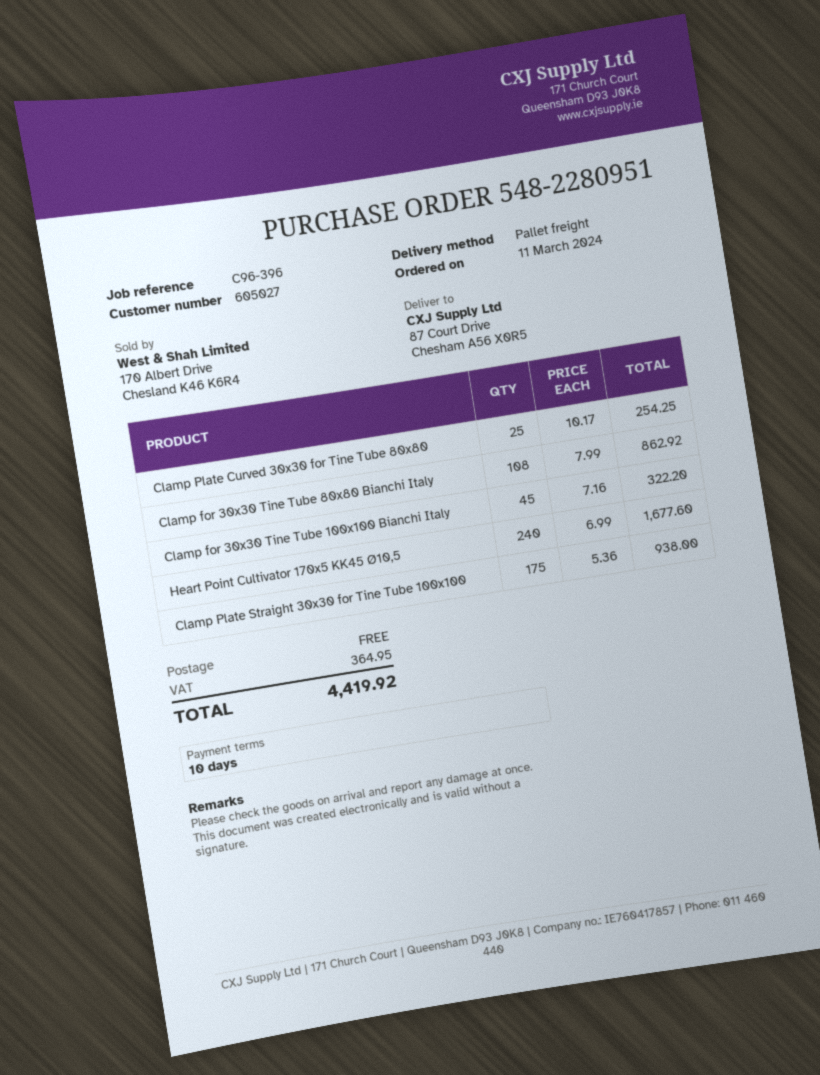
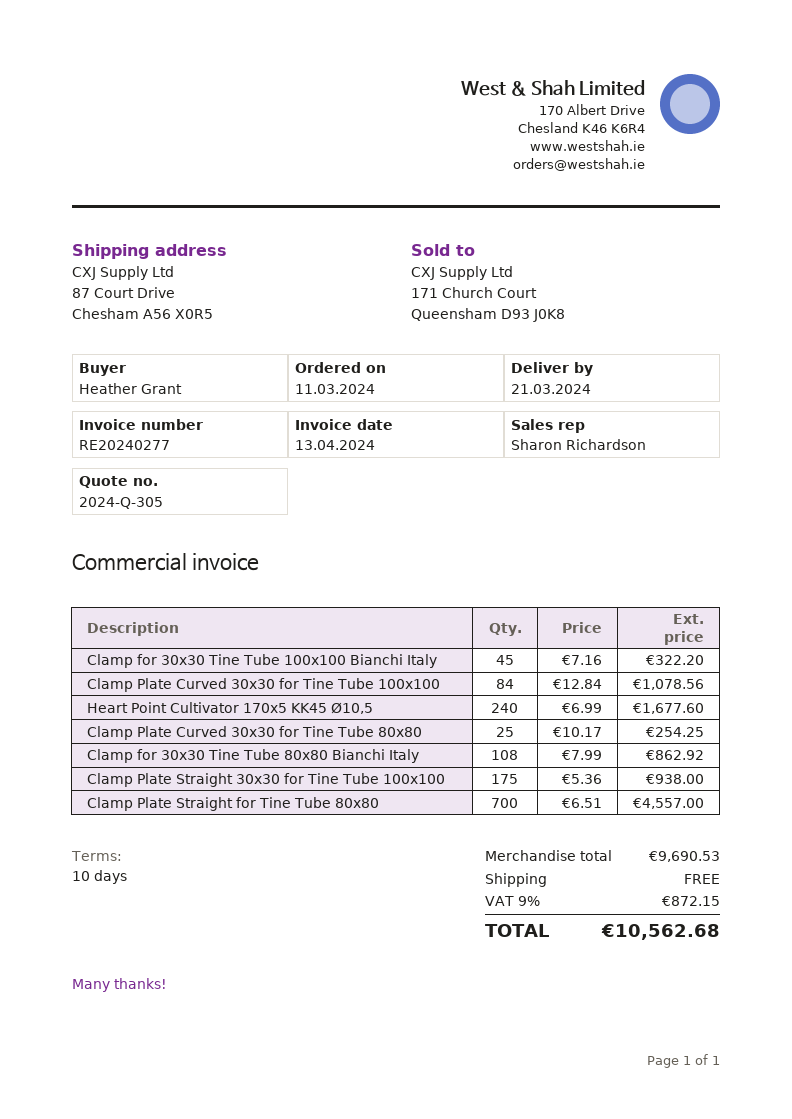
Clamp Plate Curved 30x30 for Tine Tube 100x100: none -> 84 x 12.84 = 1078.56
Clamp Plate Straight for Tine Tube 80x80: none -> 700 x 6.51 = 4557.00
tax: 364.95 -> 872.15
total: 4419.92 -> 10562.68

